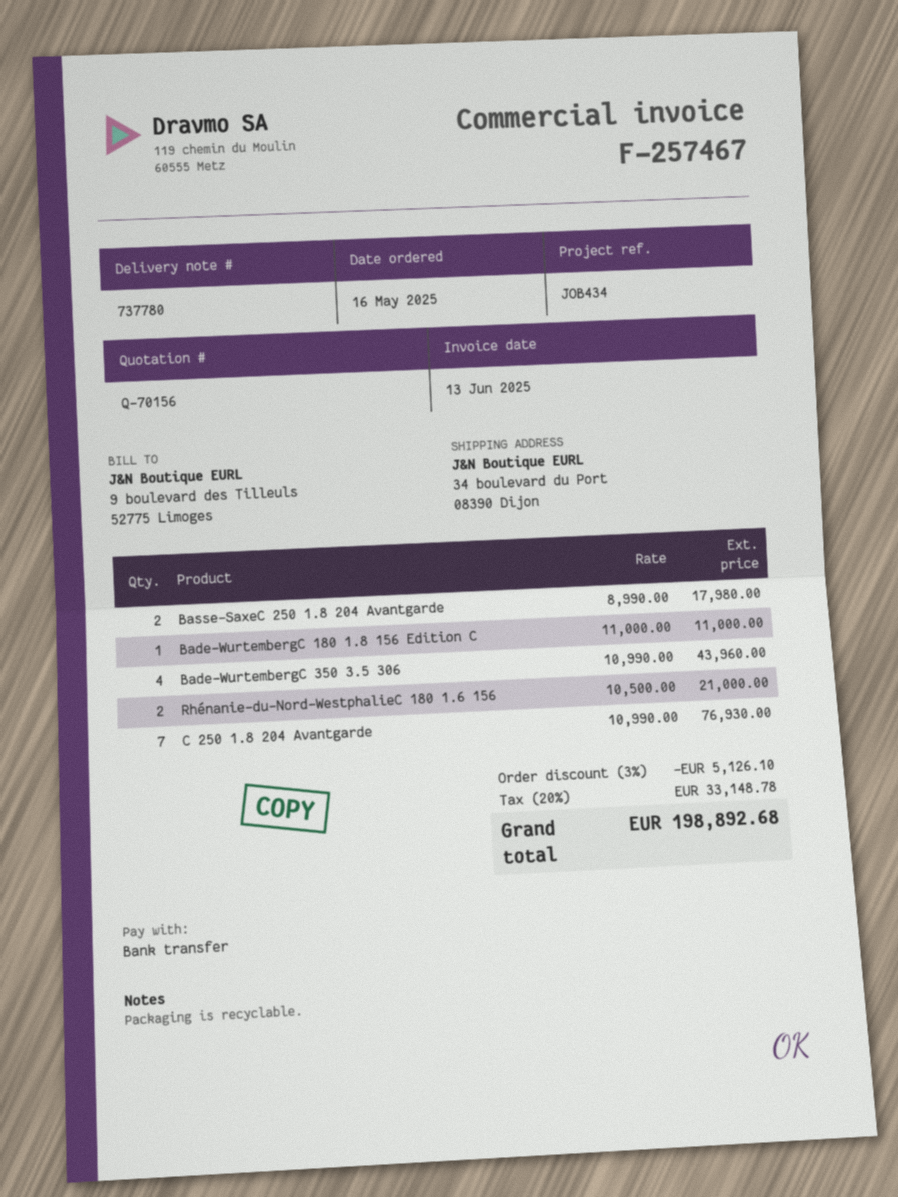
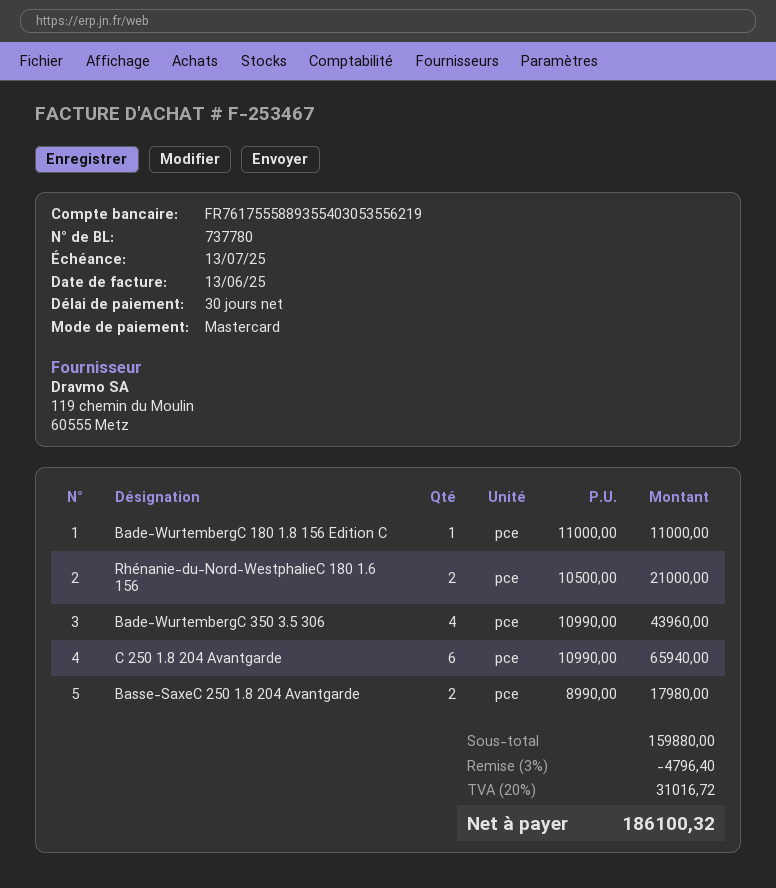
invoice number: F-257467 -> F-253467
payment method: bank transfer -> Mastercard
C 250 1.8 204 Avantgarde: 7 x 10990.00 = 76930.00 -> 6 x 10990.00 = 65940.00
discount: 3% = 5126.10 -> 3% = 4796.40
tax: 20% = 33148.78 -> 20% = 31016.72
total: 198892.68 -> 186100.32

